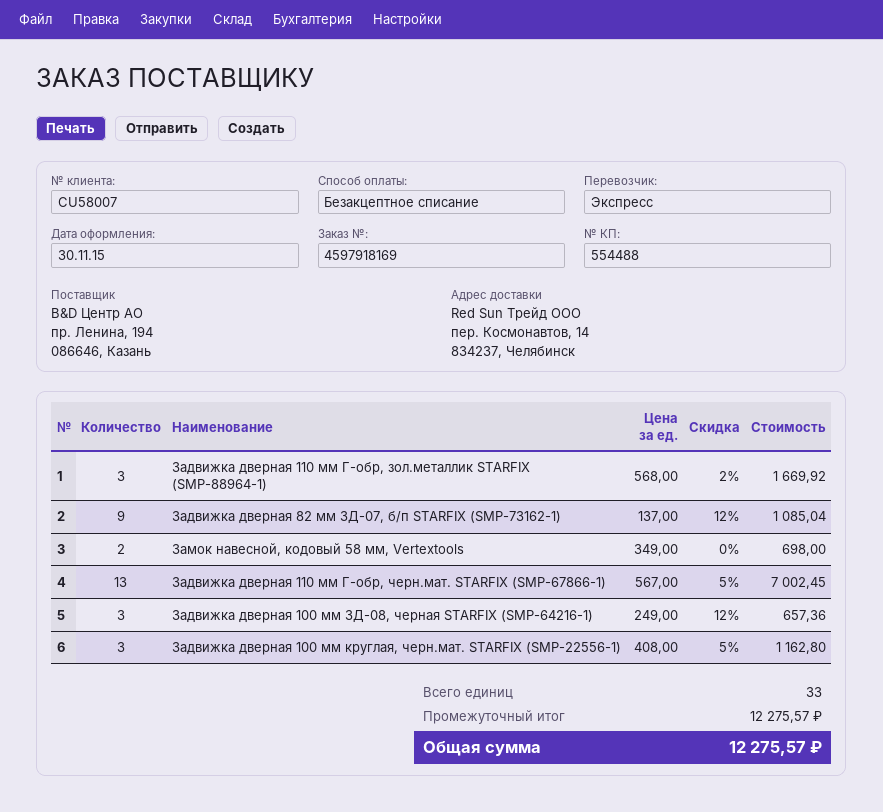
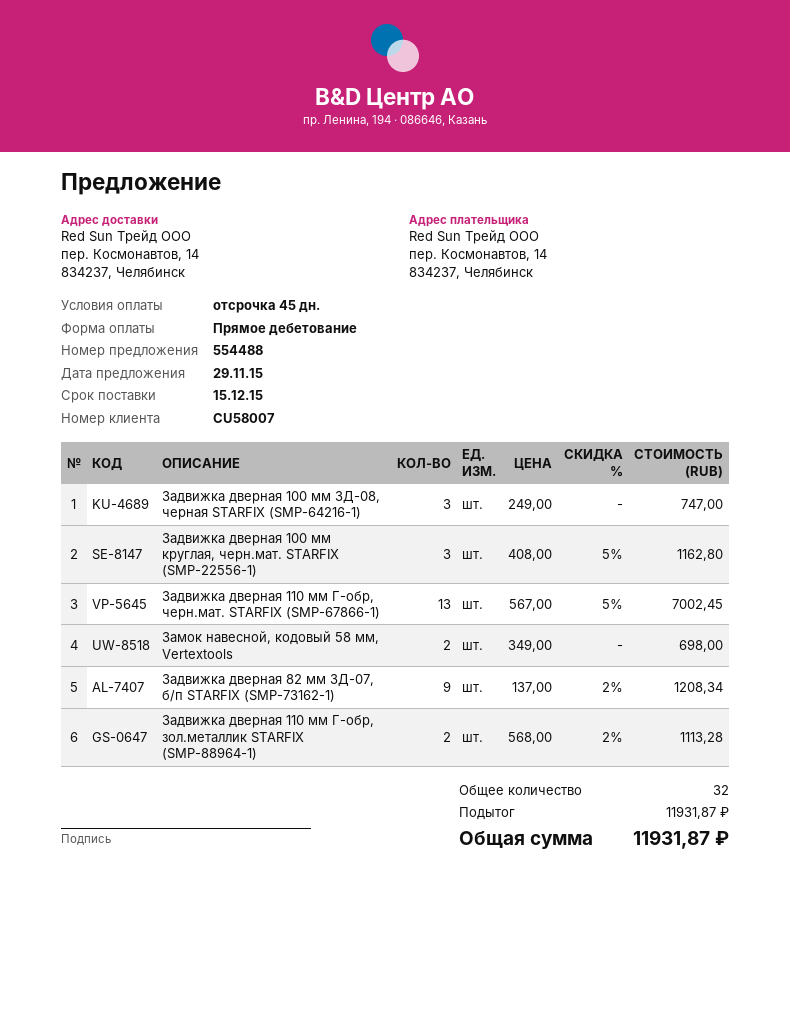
Задвижка дверная 110 мм Г-обр, зол.металлик STARFIX (SMP-88964-1): 3 x 568.00 - 2% = 1669.92 -> 2 x 568.00 - 2% = 1113.28
Задвижка дверная 82 мм ЗД-07, б/п STARFIX (SMP-73162-1): 9 x 137.00 - 12% = 1085.04 -> 9 x 137.00 - 2% = 1208.34
Задвижка дверная 100 мм ЗД-08, черная STARFIX (SMP-64216-1): 3 x 249.00 - 12% = 657.36 -> 3 x 249.00 = 747.00
total quantity: 33 -> 32
subtotal: 12275.57 -> 11931.87
total: 12275.57 -> 11931.87

